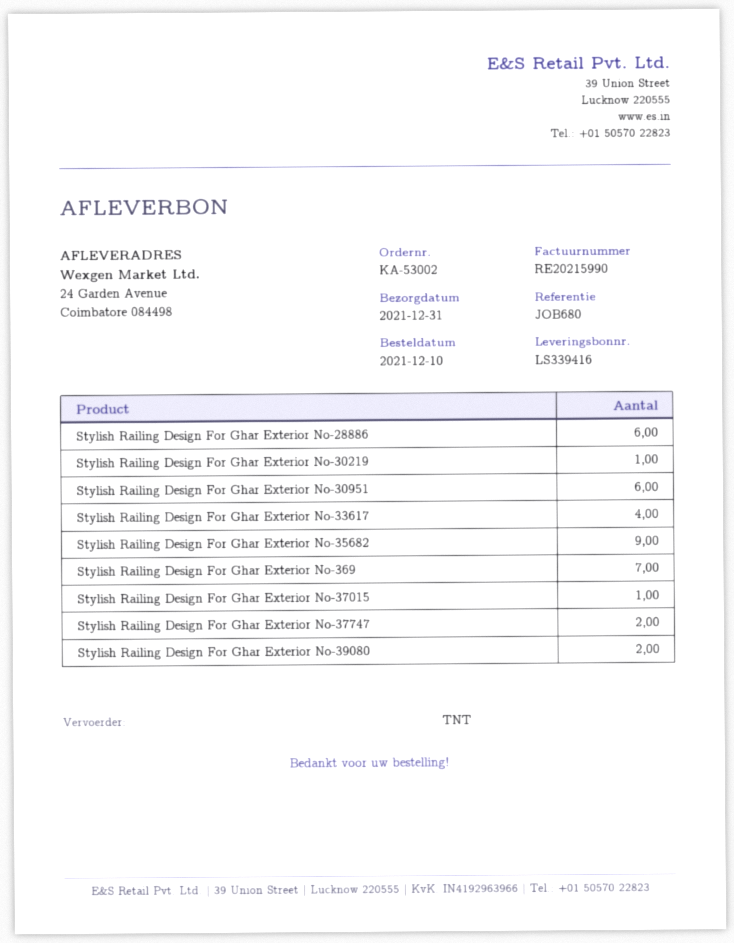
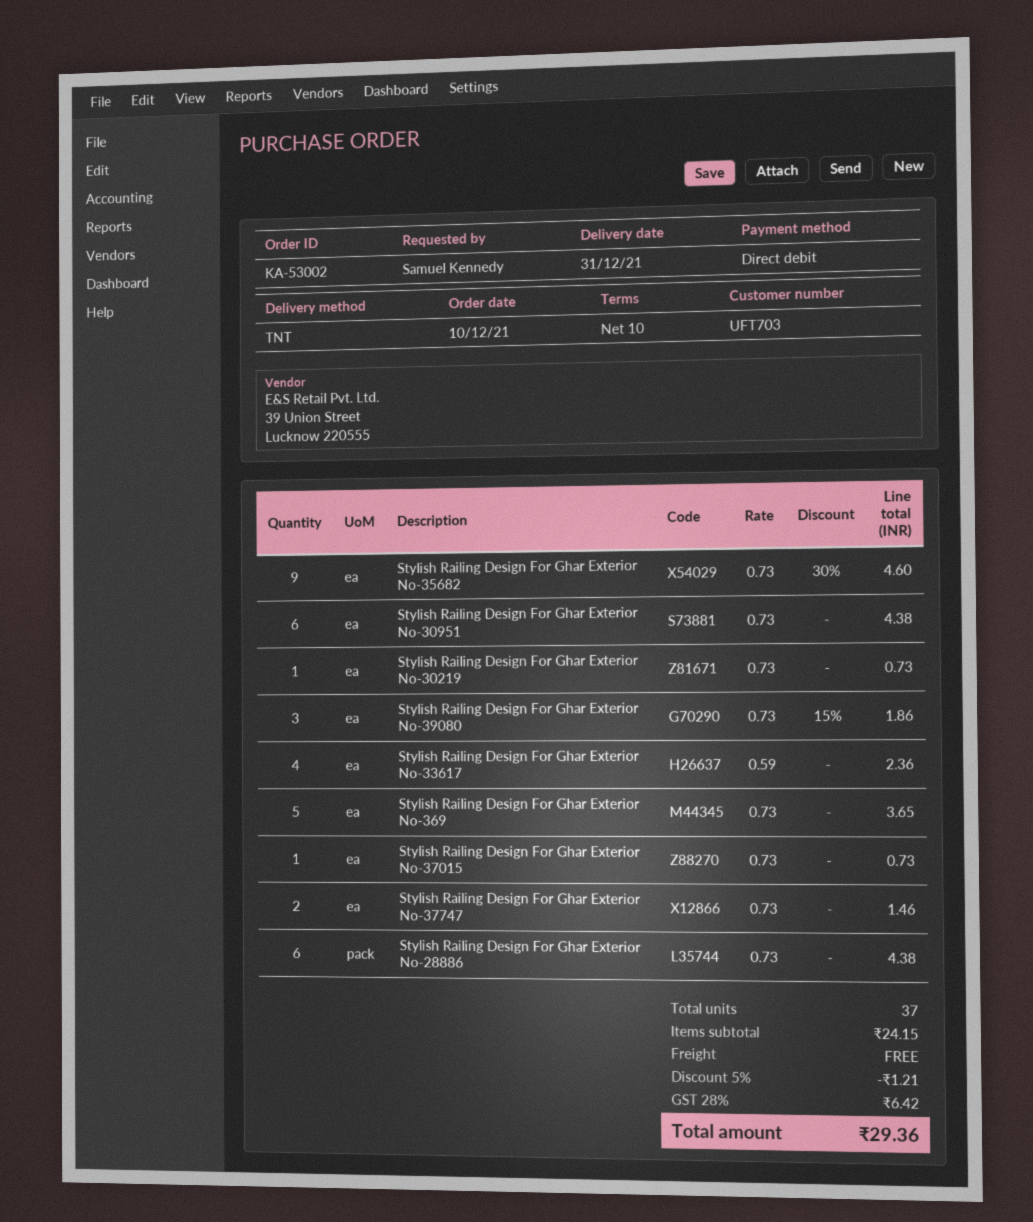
Stylish Railing Design For Ghar Exterior No-369: 7 -> 5
Stylish Railing Design For Ghar Exterior No-39080: 2 -> 3

